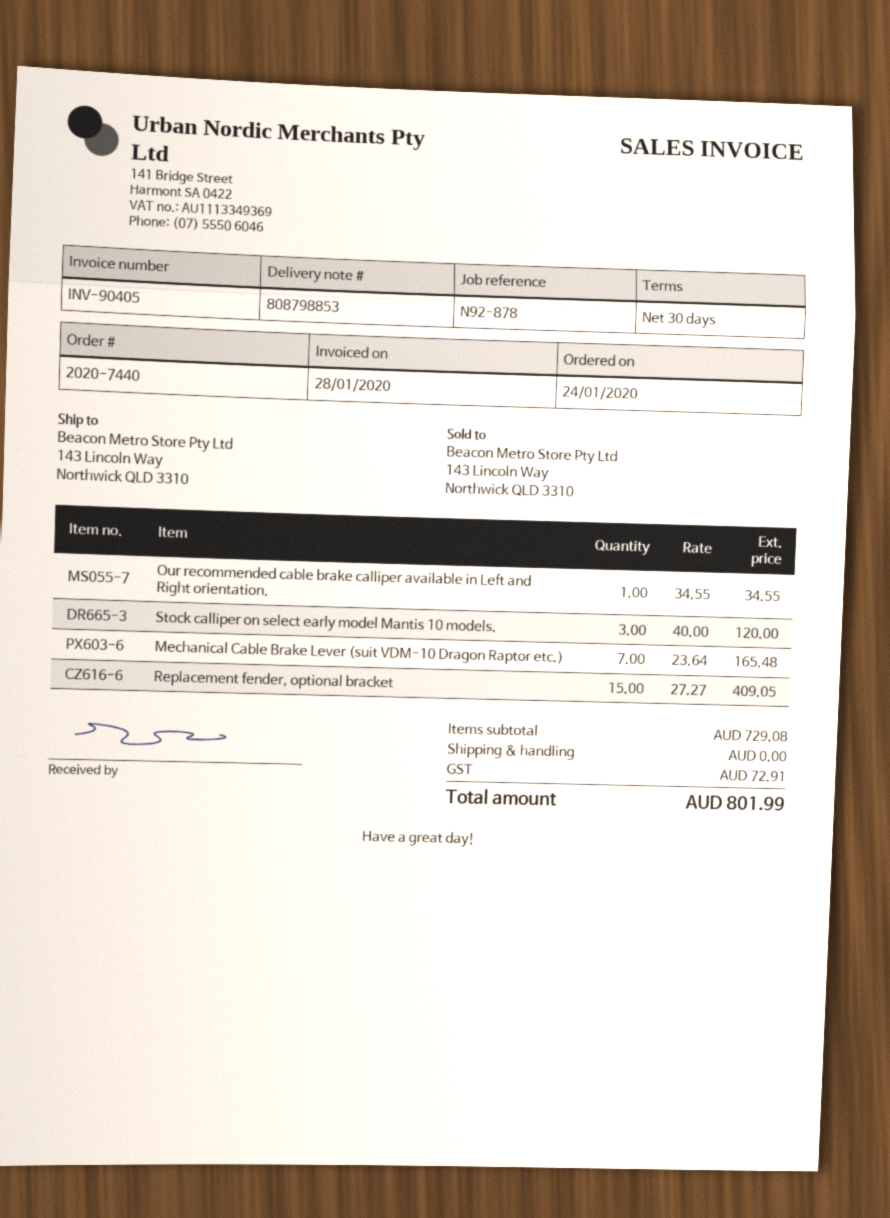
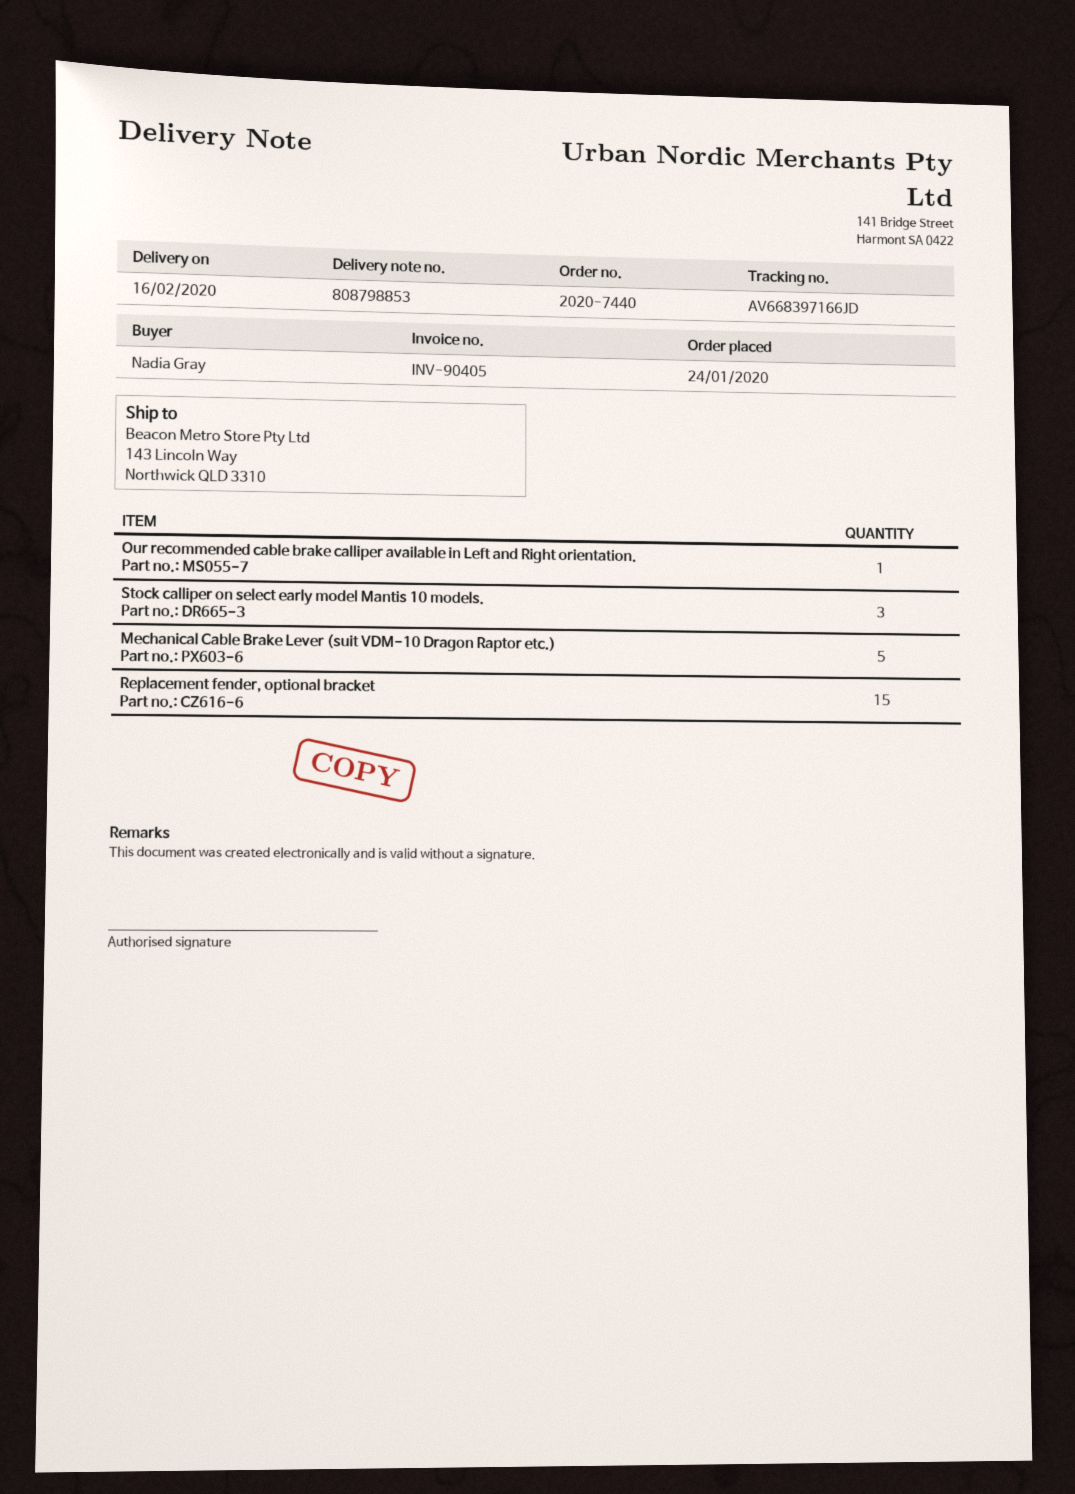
Mechanical Cable Brake Lever (suit VDM-10 Dragon Raptor etc.): 7 -> 5

